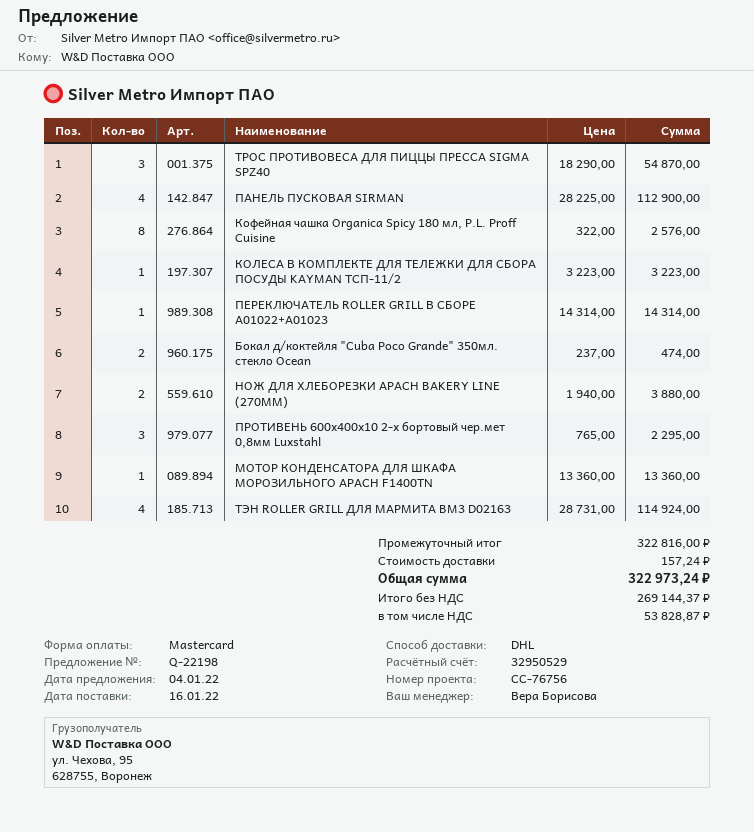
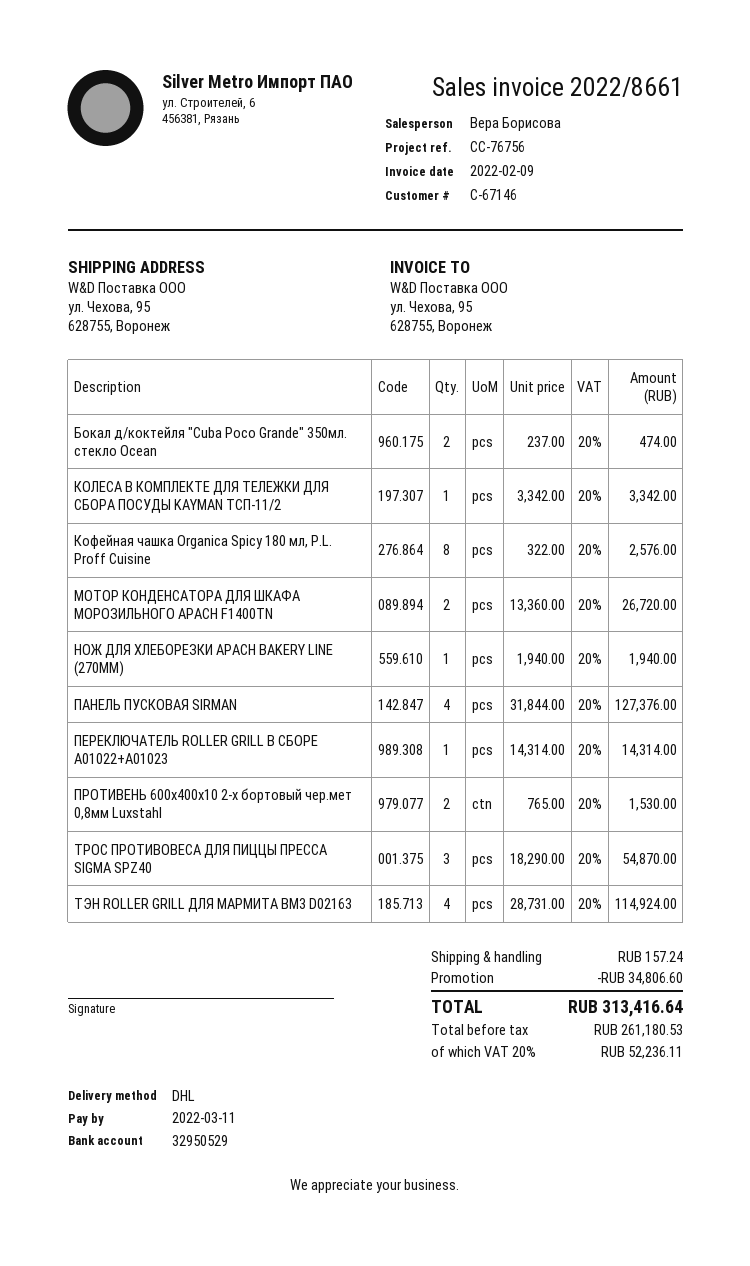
ПАНЕЛЬ ПУСКОВАЯ SIRMAN: 4 x 28225.00 = 112900.00 -> 4 x 31844.00 = 127376.00
КОЛЕСА В КОМПЛЕКТЕ ДЛЯ ТЕЛЕЖКИ ДЛЯ СБОРА ПОСУДЫ KAYMAN ТСП-11/2: 1 x 3223.00 = 3223.00 -> 1 x 3342.00 = 3342.00
НОЖ ДЛЯ ХЛЕБОРЕЗКИ APACH BAKERY LINE (270ММ): 2 x 1940.00 = 3880.00 -> 1 x 1940.00 = 1940.00
ПРОТИВЕНЬ 600х400х10 2-х бортовый чер.мет 0,8мм Luxstahl: 3 x 765.00 = 2295.00 -> 2 x 765.00 = 1530.00
МОТОР КОНДЕНСАТОРА ДЛЯ ШКАФА МОРОЗИЛЬНОГО APACH F1400TN: 1 x 13360.00 = 13360.00 -> 2 x 13360.00 = 26720.00
discount: none -> 34806.60
net: 269144.37 -> 261180.53
tax: 53828.87 -> 52236.11
total: 322973.24 -> 313416.64

